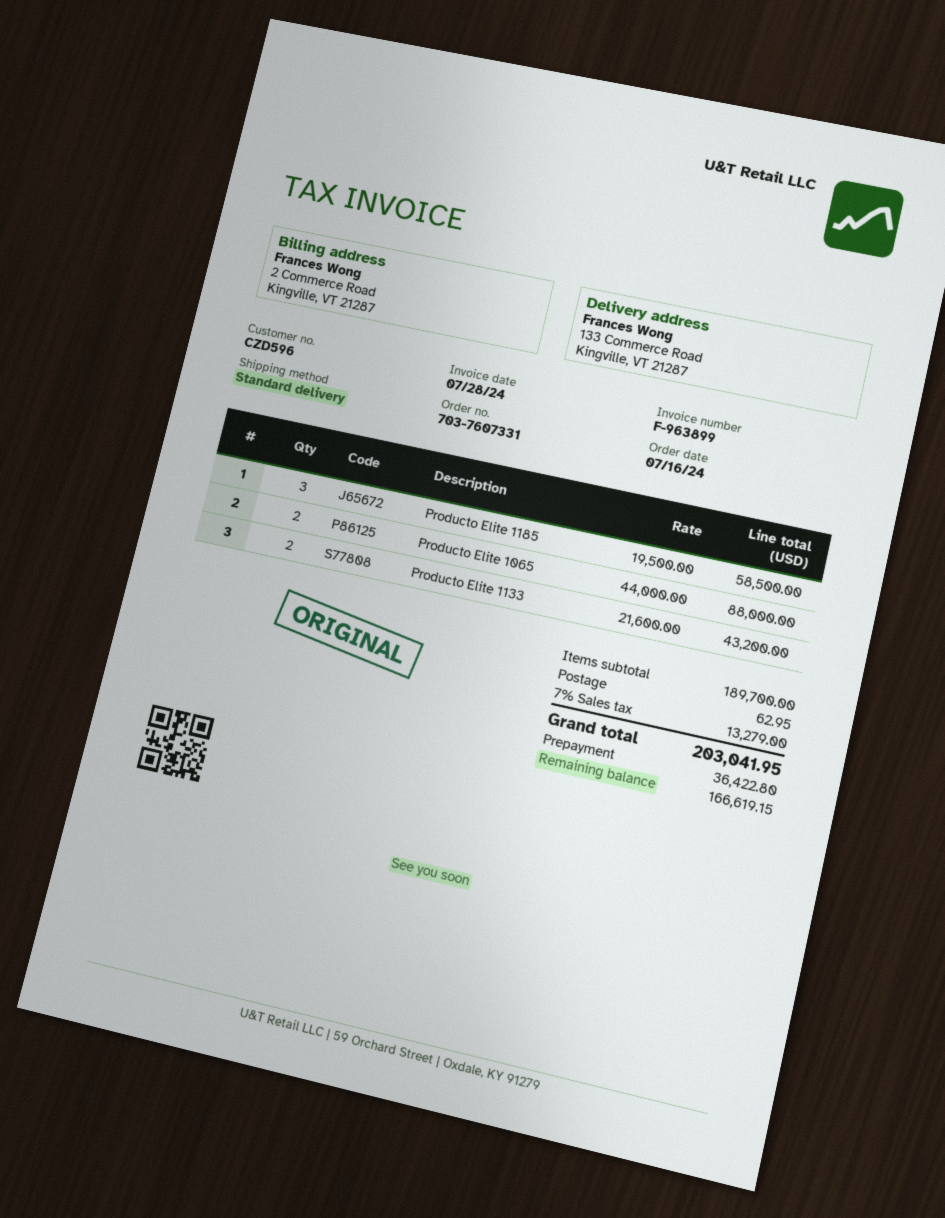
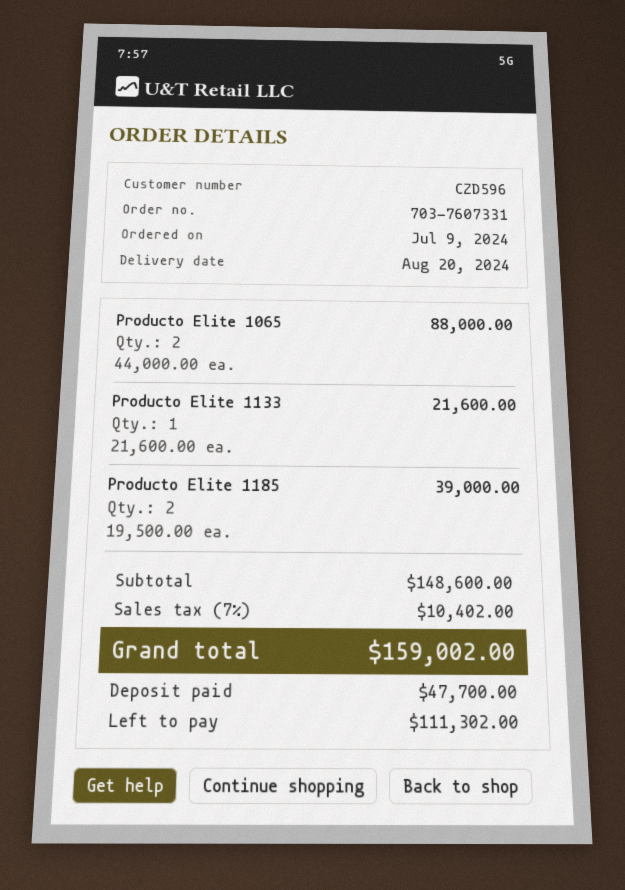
order date: 2024-07-16 -> 2024-07-09
Producto Elite 1185: 3 x 19500.00 = 58500.00 -> 2 x 19500.00 = 39000.00
Producto Elite 1133: 2 x 21600.00 = 43200.00 -> 1 x 21600.00 = 21600.00
subtotal: 189700.00 -> 148600.00
shipping: 62.95 -> none
tax: 7% = 13279.00 -> 7% = 10402.00
total: 203041.95 -> 159002.00
deposit: 36422.80 -> 47700.00
balance: 166619.15 -> 111302.00

